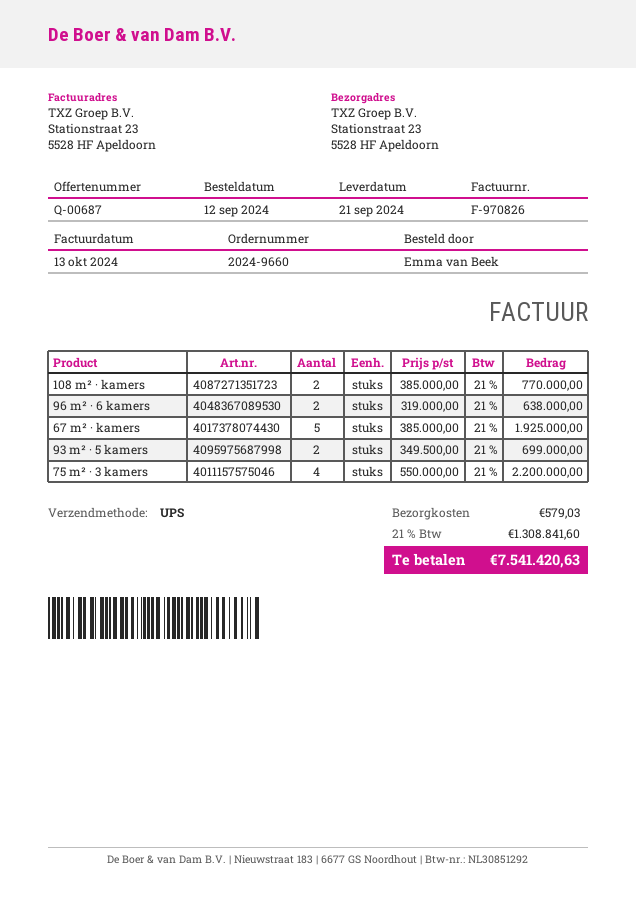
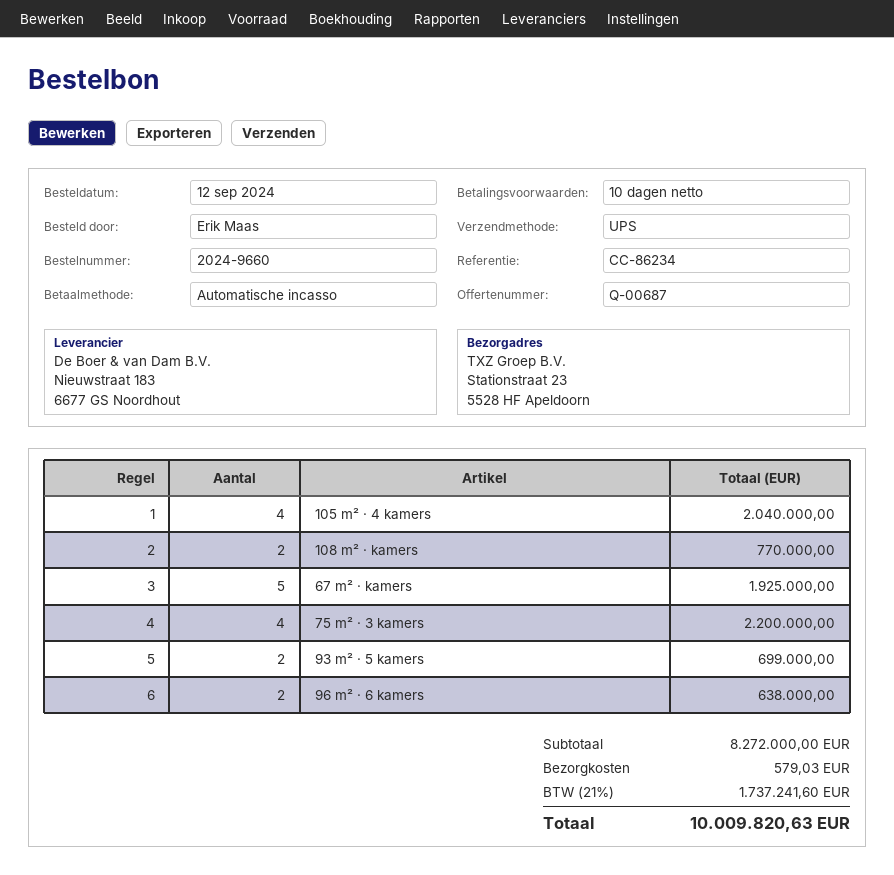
ordered by: Emma van Beek -> Erik Maas
105 m² · 4 kamers: none -> 4 for 2040000.00
tax: 21% = 1308841.60 -> 21% = 1737241.60
total: 7541420.63 -> 10009820.63

